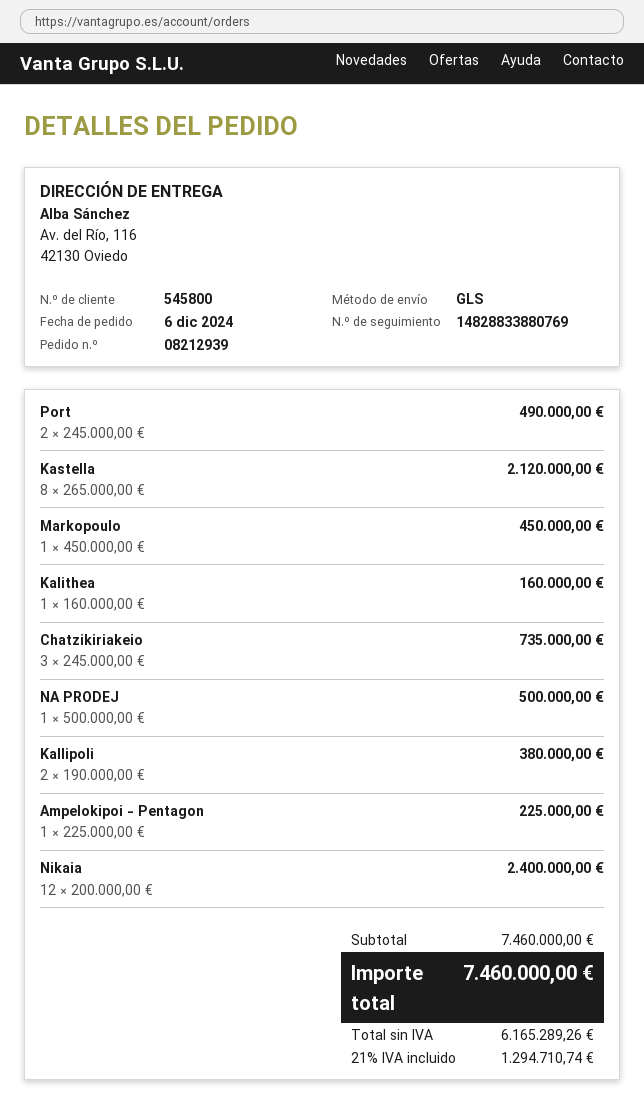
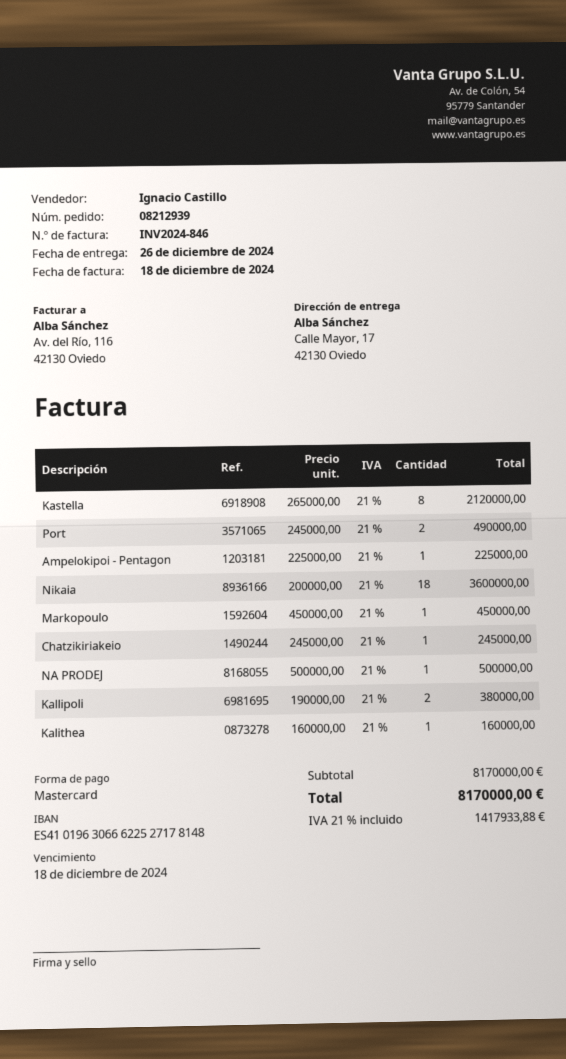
ship to: Av. del Río, 116, 42130 Oviedo -> Calle Mayor, 17, 42130 Oviedo
Chatzikiriakeio: 3 x 245000.00 = 735000.00 -> 1 x 245000.00 = 245000.00
Nikaia: 12 x 200000.00 = 2400000.00 -> 18 x 200000.00 = 3600000.00
subtotal: 7460000.00 -> 8170000.00
tax: 21% = 1294710.74 -> 21% = 1417933.88
total: 7460000.00 -> 8170000.00

